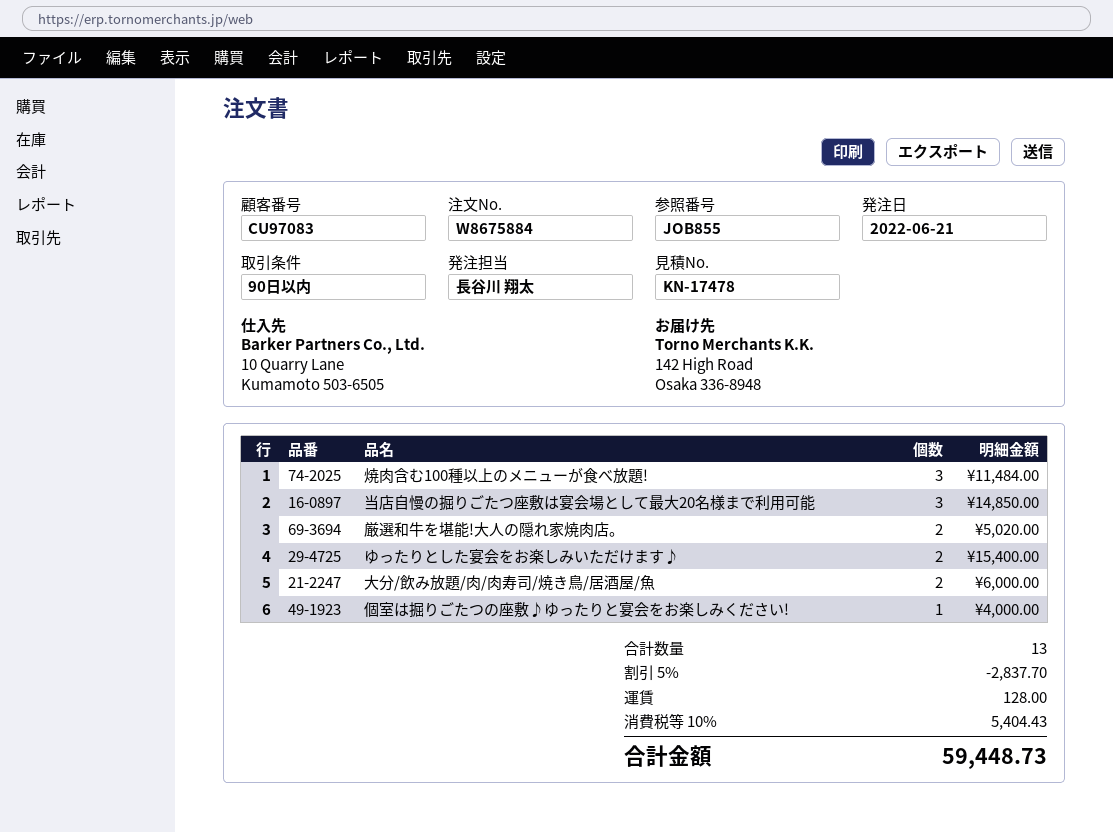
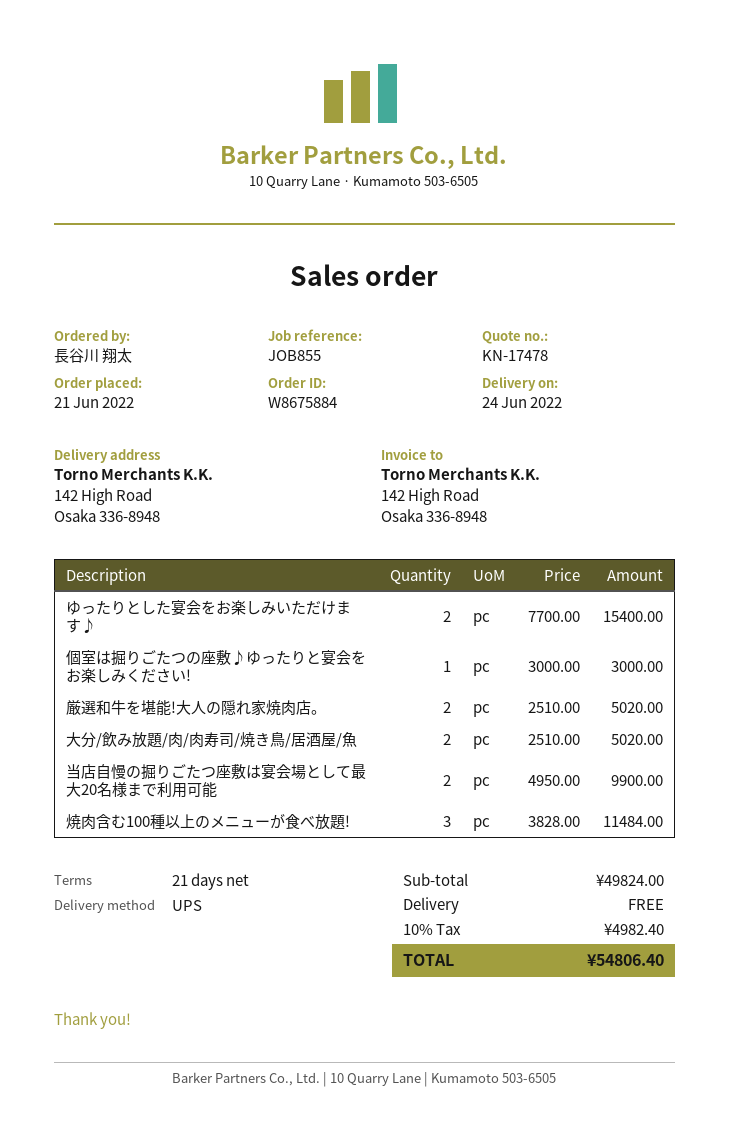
payment terms: 90 days -> 21 days
当店自慢の掘りごたつ座敷は宴会場として最大20名様まで利用可能: 3 for 14850.00 -> 2 for 9900.00
大分/飲み放題/肉/肉寿司/焼き鳥/居酒屋/魚: 2 for 6000.00 -> 2 for 5020.00
個室は掘りごたつの座敷♪ゆったりと宴会をお楽しみください!: 1 for 4000.00 -> 1 for 3000.00
discount: 5% = 2837.70 -> none
shipping: 128.00 -> 0.00
tax: 10% = 5404.43 -> 10% = 4982.40
total: 59448.73 -> 54806.40

